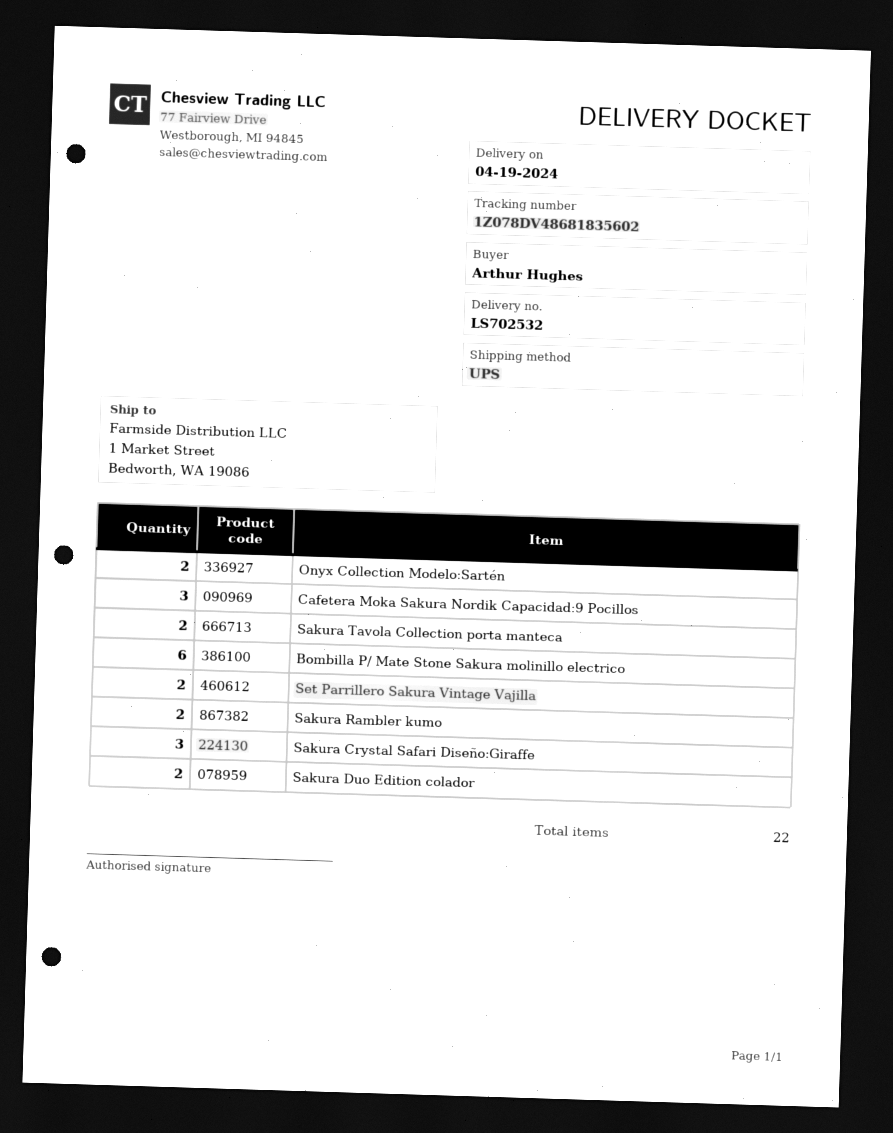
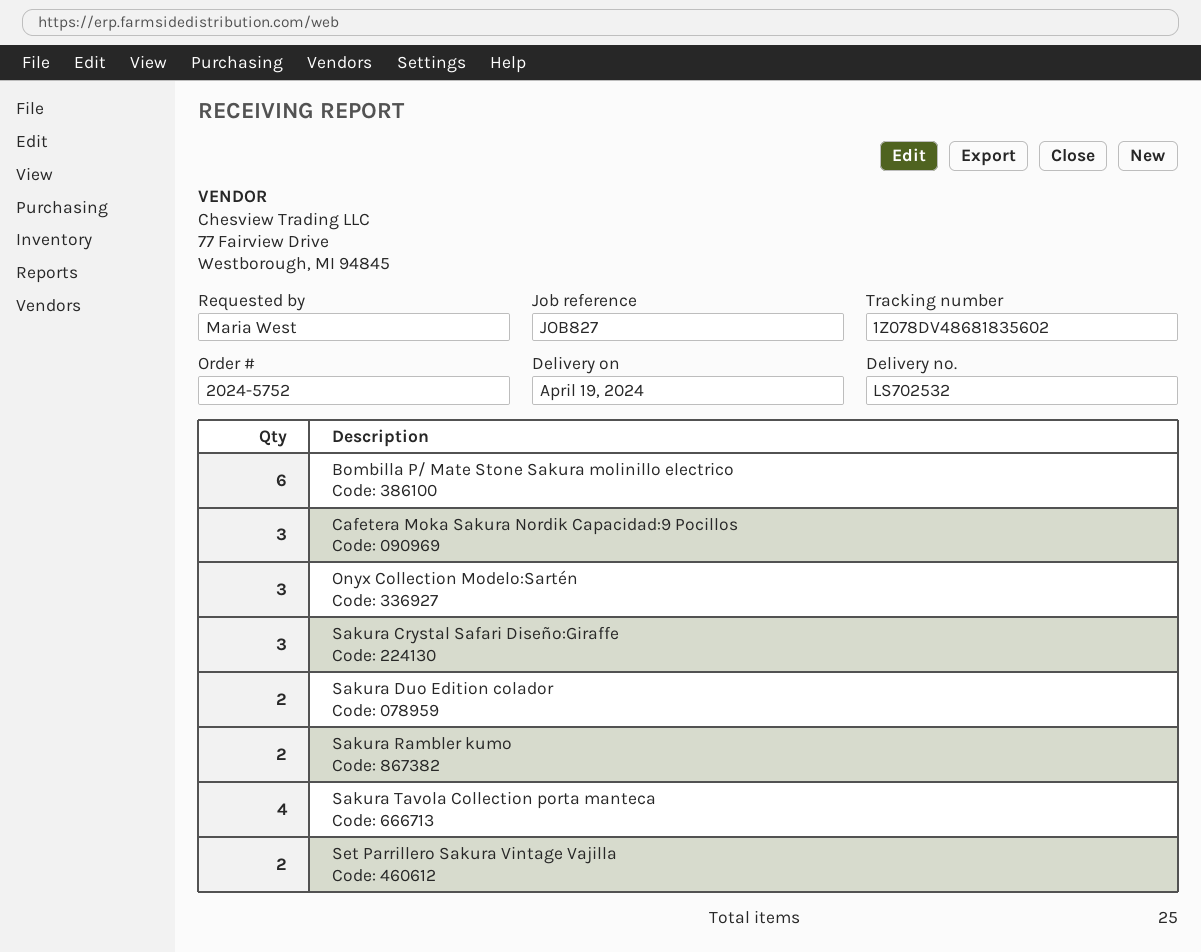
ordered by: Arthur Hughes -> Maria West
Onyx Collection Modelo:Sartén: 2 -> 3
Sakura Tavola Collection porta manteca: 2 -> 4
total quantity: 22 -> 25

